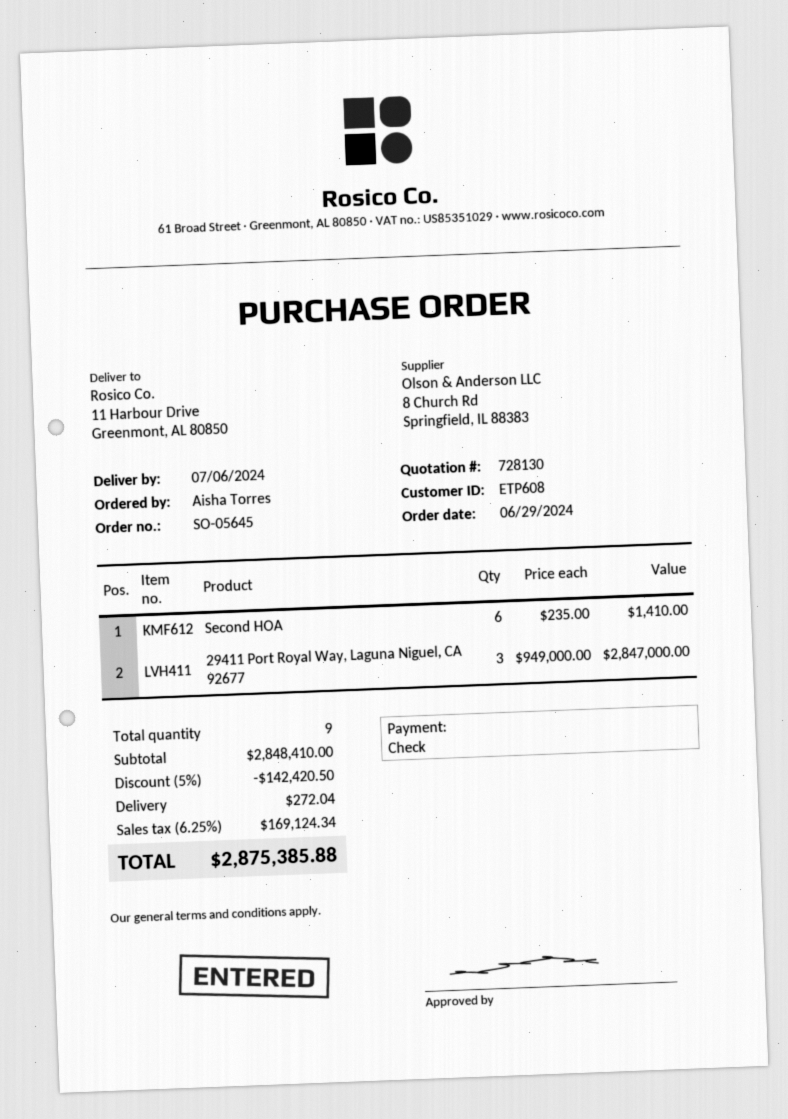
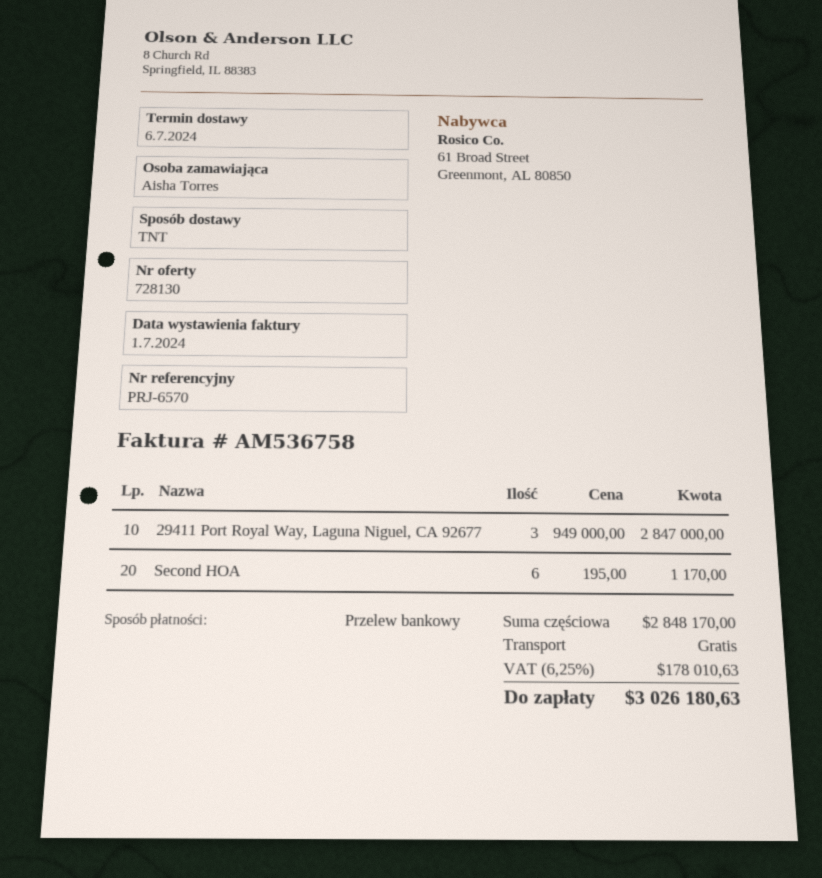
payment method: cheque -> bank transfer
Second HOA: 6 x 235.00 = 1410.00 -> 6 x 195.00 = 1170.00
subtotal: 2848410.00 -> 2848170.00
discount: 5% = 142420.50 -> none
shipping: 272.04 -> 0.00
tax: 6.25% = 169124.34 -> 6.25% = 178010.63
total: 2875385.88 -> 3026180.63

